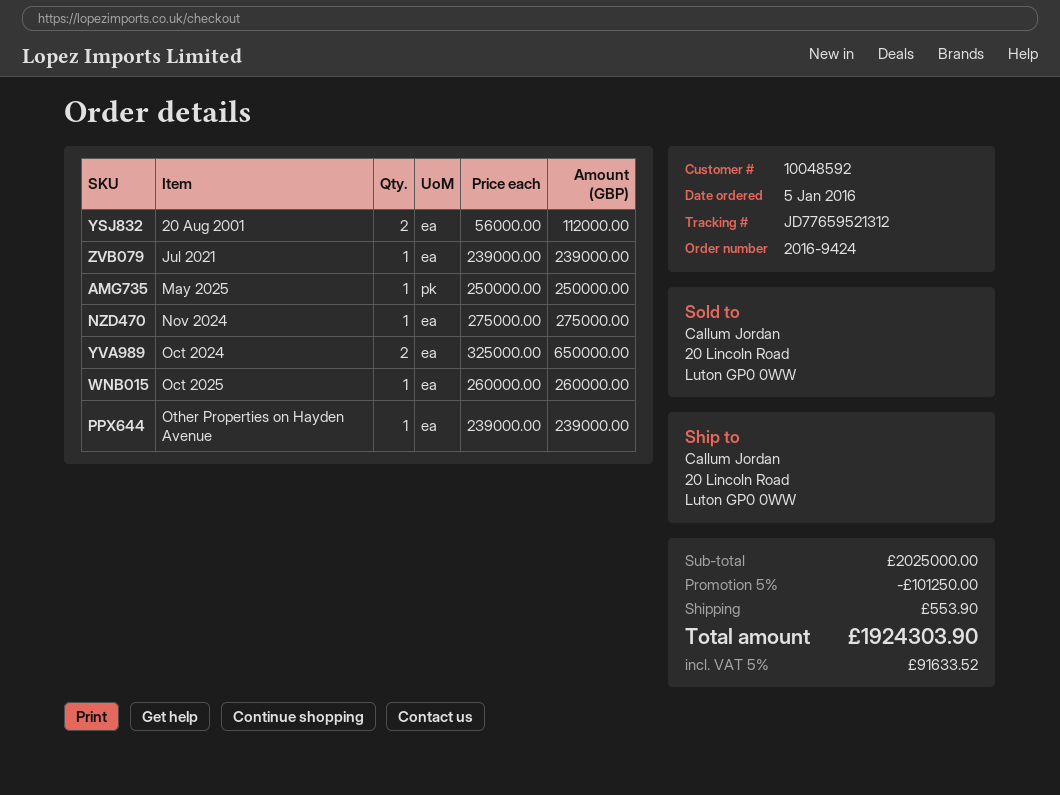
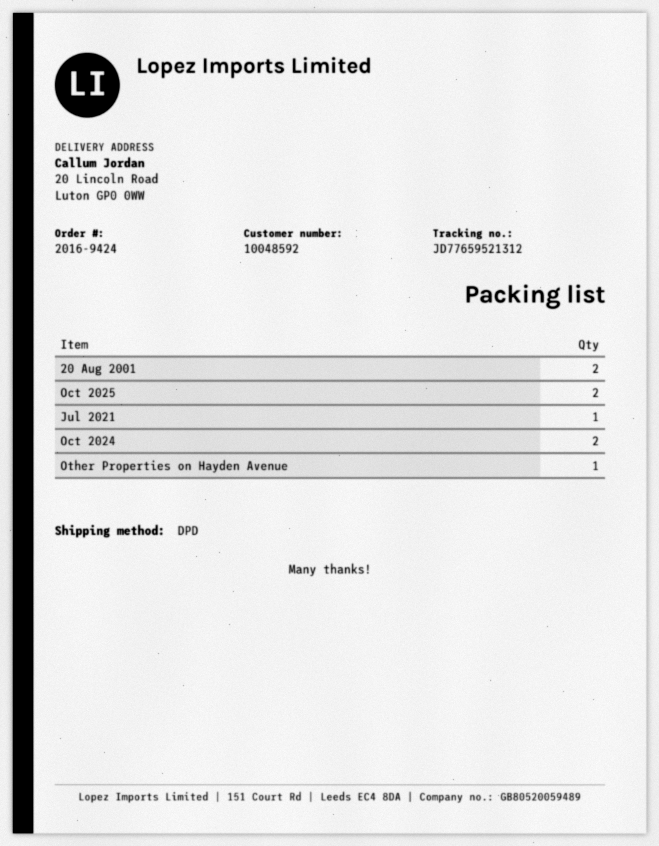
May 2025: 1 -> none
Nov 2024: 1 -> none
Oct 2025: 1 -> 2

